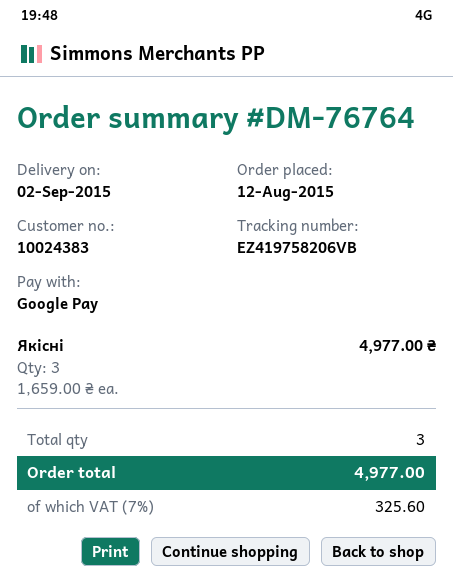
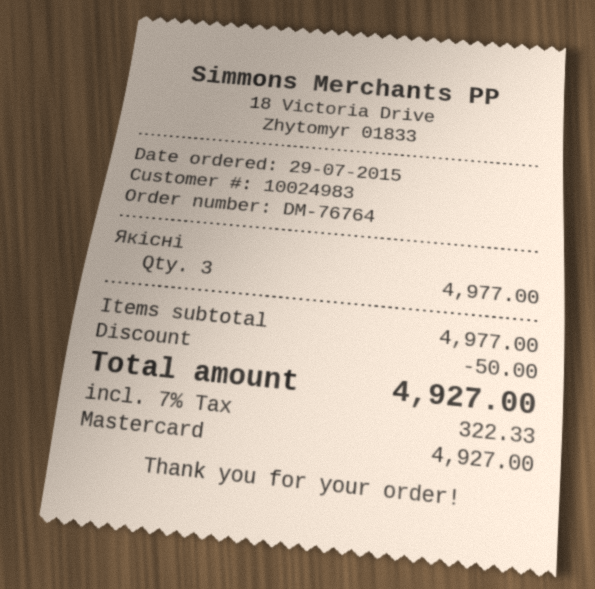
order date: 2015-08-12 -> 2015-07-29
customer number: 10024383 -> 10024983
payment method: Google Pay -> Mastercard
discount: none -> 50.00
tax: 7% = 325.60 -> 7% = 322.33
total: 4977.00 -> 4927.00

